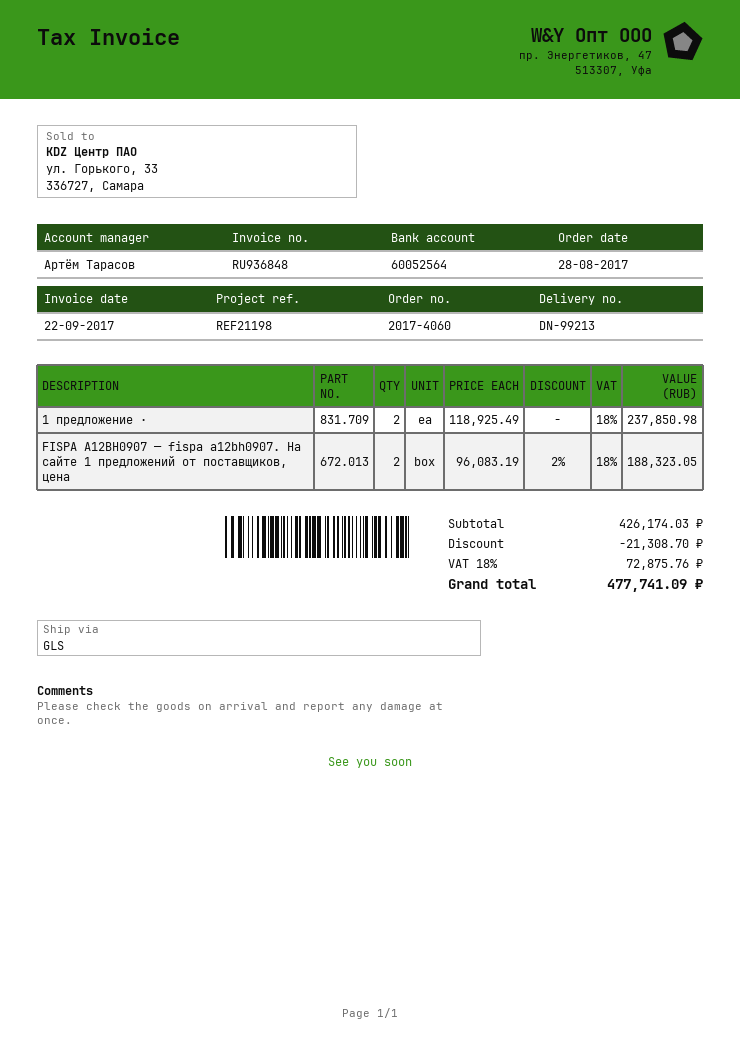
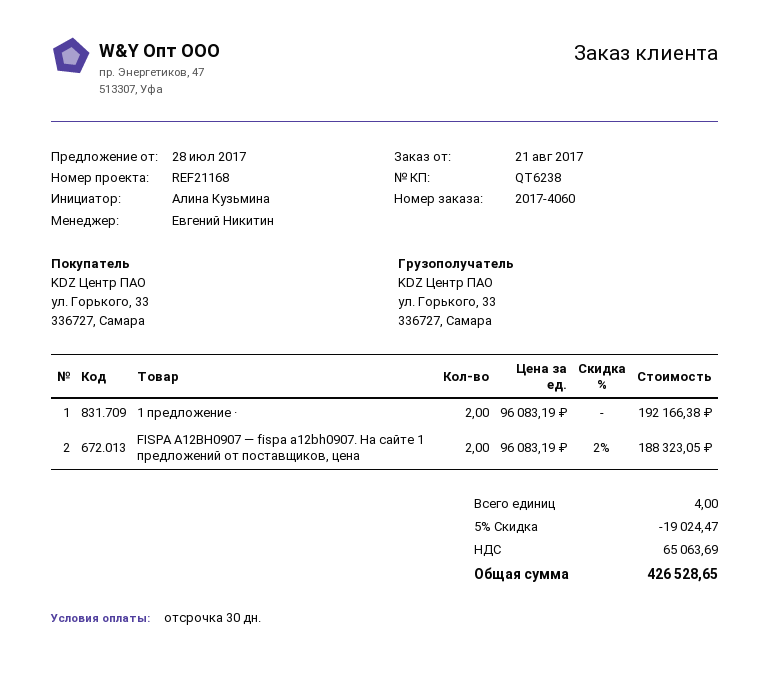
order date: 2017-08-28 -> 2017-08-21
reference: REF21198 -> REF21168
sales rep: Артём Тарасов -> Евгений Никитин
1 предложение ·: 2 x 118925.49 = 237850.98 -> 2 x 96083.19 = 192166.38
discount: 21308.70 -> 19024.47
tax: 72875.76 -> 65063.69
total: 477741.09 -> 426528.65

